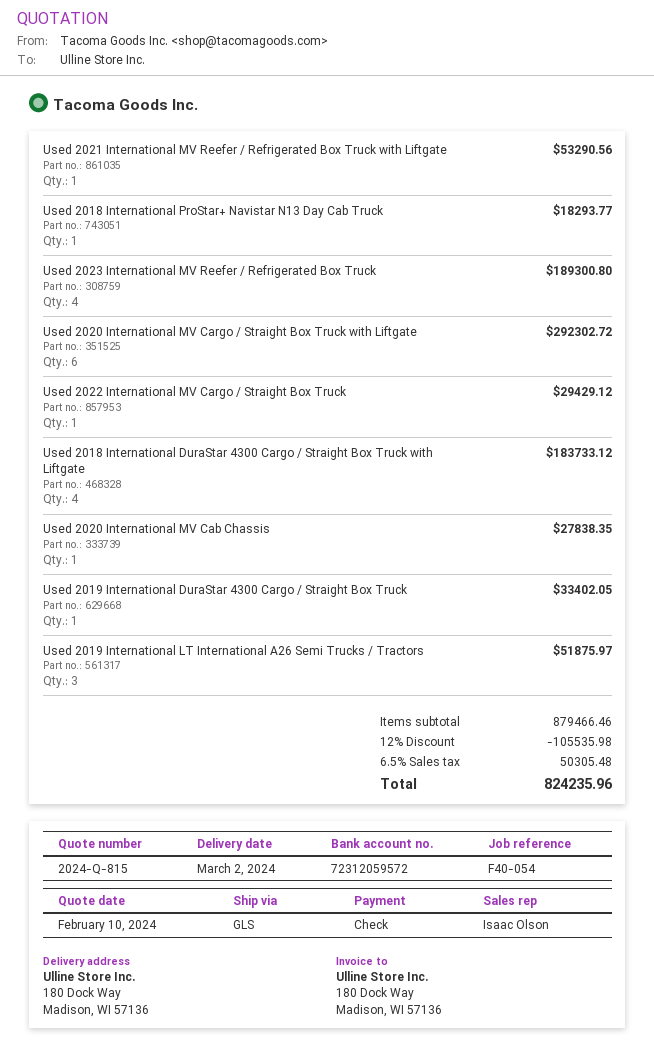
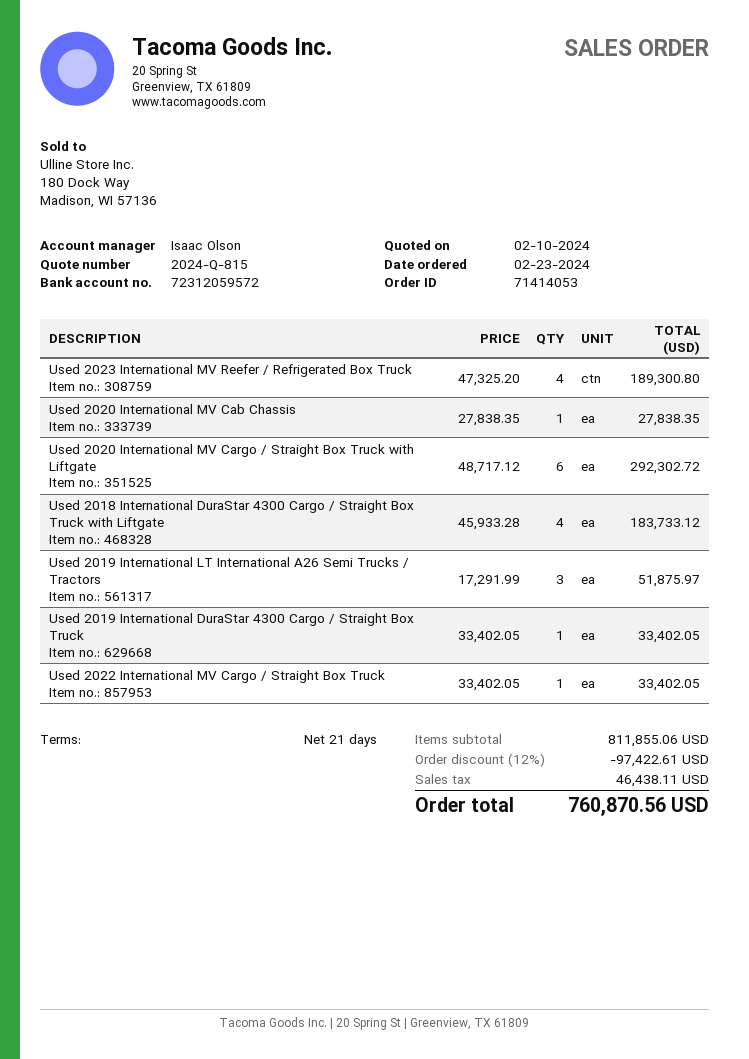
Used 2021 International MV Reefer / Refrigerated Box Truck with Liftgate: 1 for 53290.56 -> none
Used 2018 International ProStar+ Navistar N13 Day Cab Truck: 1 for 18293.77 -> none
Used 2022 International MV Cargo / Straight Box Truck: 1 for 29429.12 -> 1 for 33402.05
subtotal: 879466.46 -> 811855.06
discount: 12% = 105535.98 -> 12% = 97422.61
tax: 50305.48 -> 46438.11
total: 824235.96 -> 760870.56

